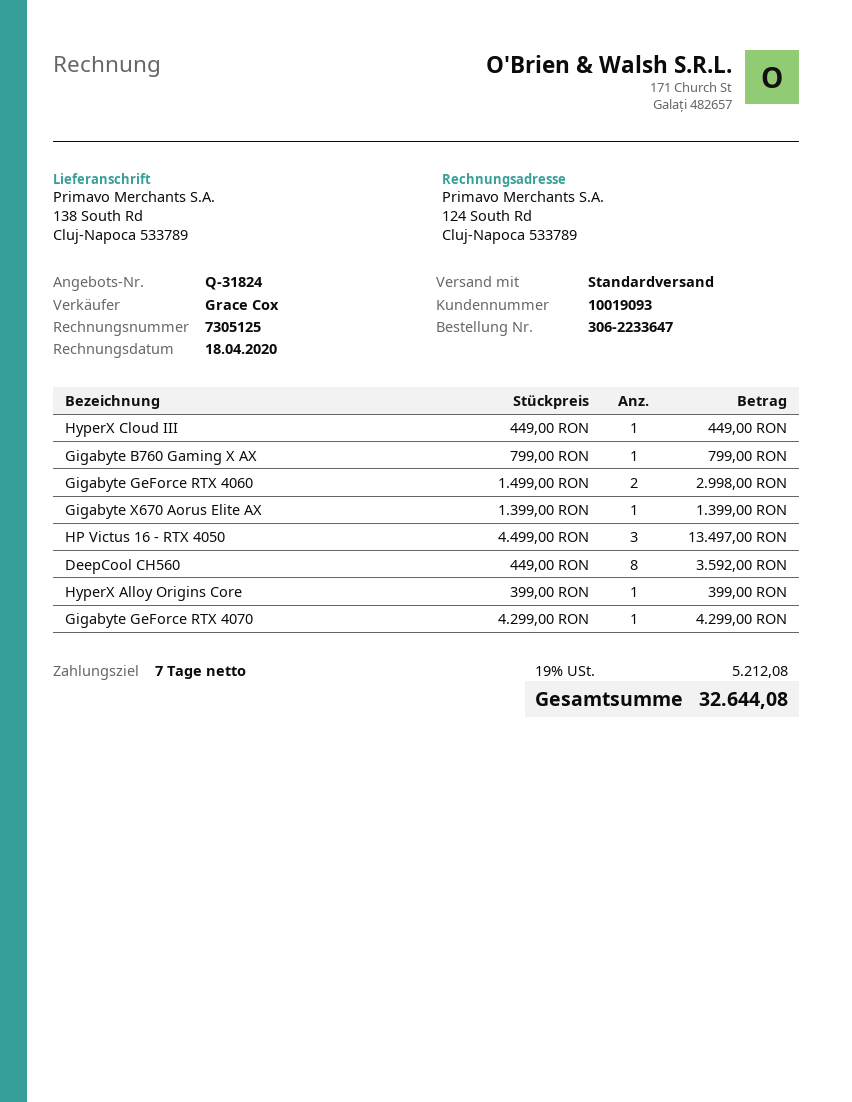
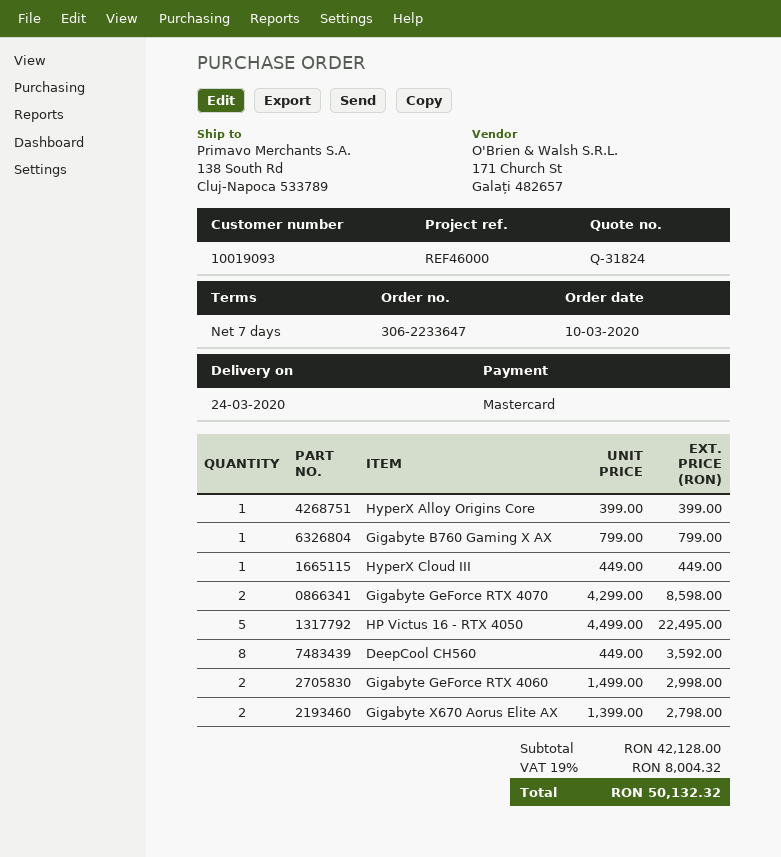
Gigabyte X670 Aorus Elite AX: 1 x 1399.00 = 1399.00 -> 2 x 1399.00 = 2798.00
HP Victus 16 - RTX 4050: 3 x 4499.00 = 13497.00 -> 5 x 4499.00 = 22495.00
Gigabyte GeForce RTX 4070: 1 x 4299.00 = 4299.00 -> 2 x 4299.00 = 8598.00
tax: 19% = 5212.08 -> 19% = 8004.32
total: 32644.08 -> 50132.32

